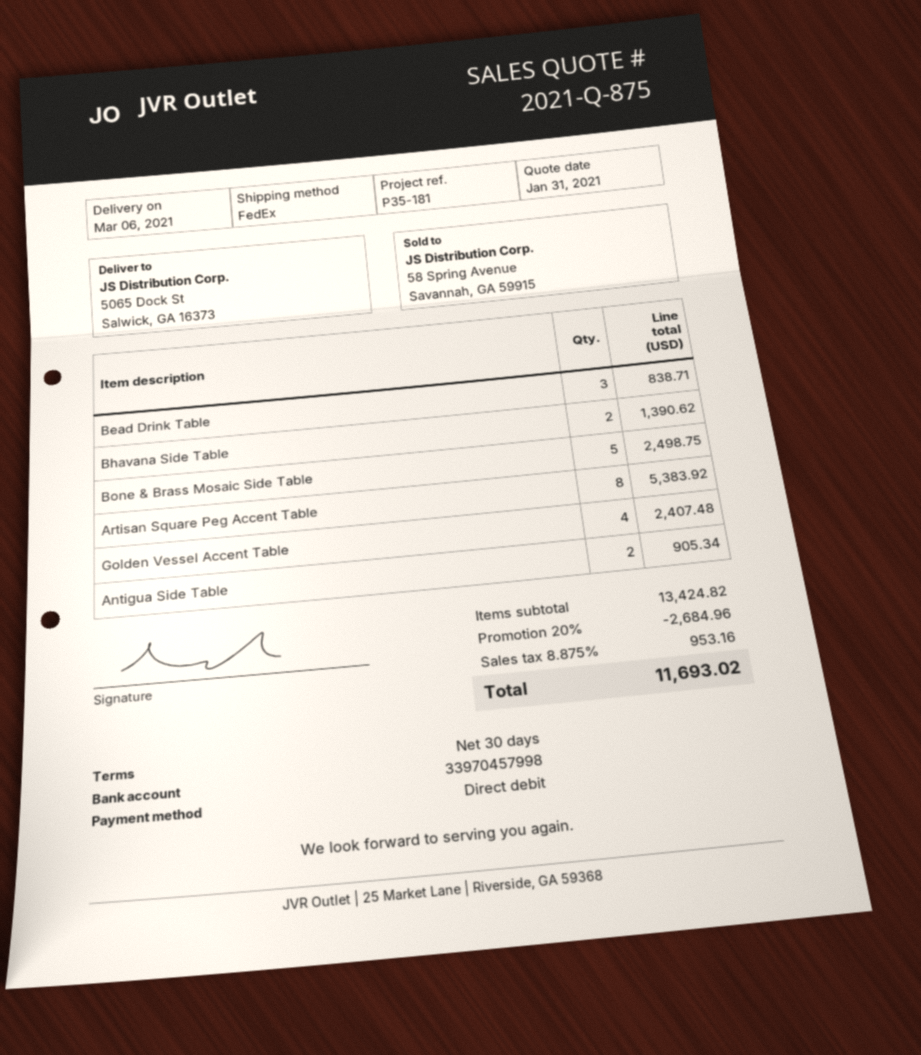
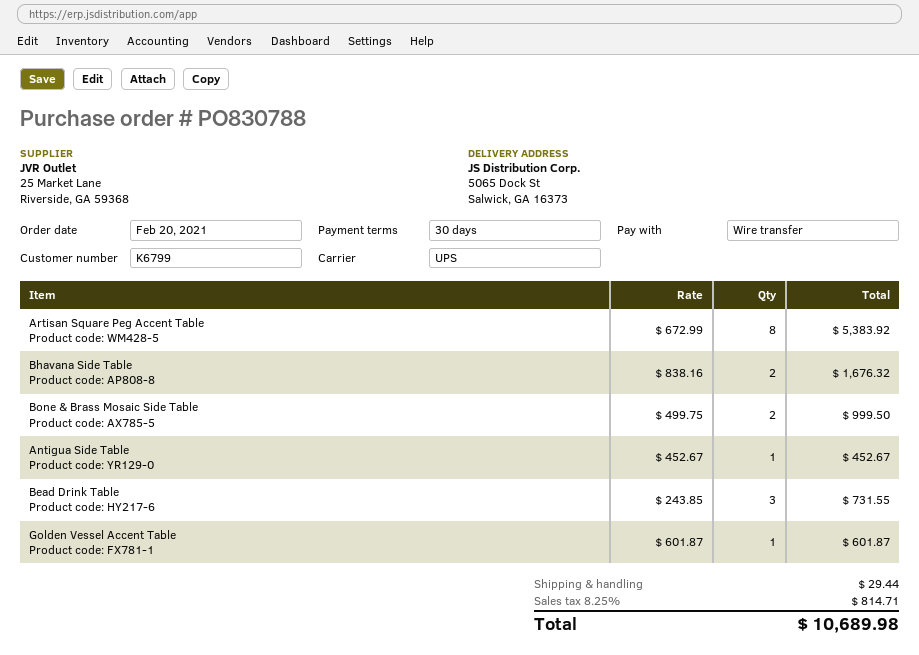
payment method: direct debit -> bank transfer
shipping method: FedEx -> UPS
Bead Drink Table: 3 for 838.71 -> 3 for 731.55
Bhavana Side Table: 2 for 1390.62 -> 2 for 1676.32
Bone & Brass Mosaic Side Table: 5 for 2498.75 -> 2 for 999.50
Golden Vessel Accent Table: 4 for 2407.48 -> 1 for 601.87
Antigua Side Table: 2 for 905.34 -> 1 for 452.67
discount: 20% = 2684.96 -> none
shipping: none -> 29.44
tax: 8.875% = 953.16 -> 8.25% = 814.71
total: 11693.02 -> 10689.98

